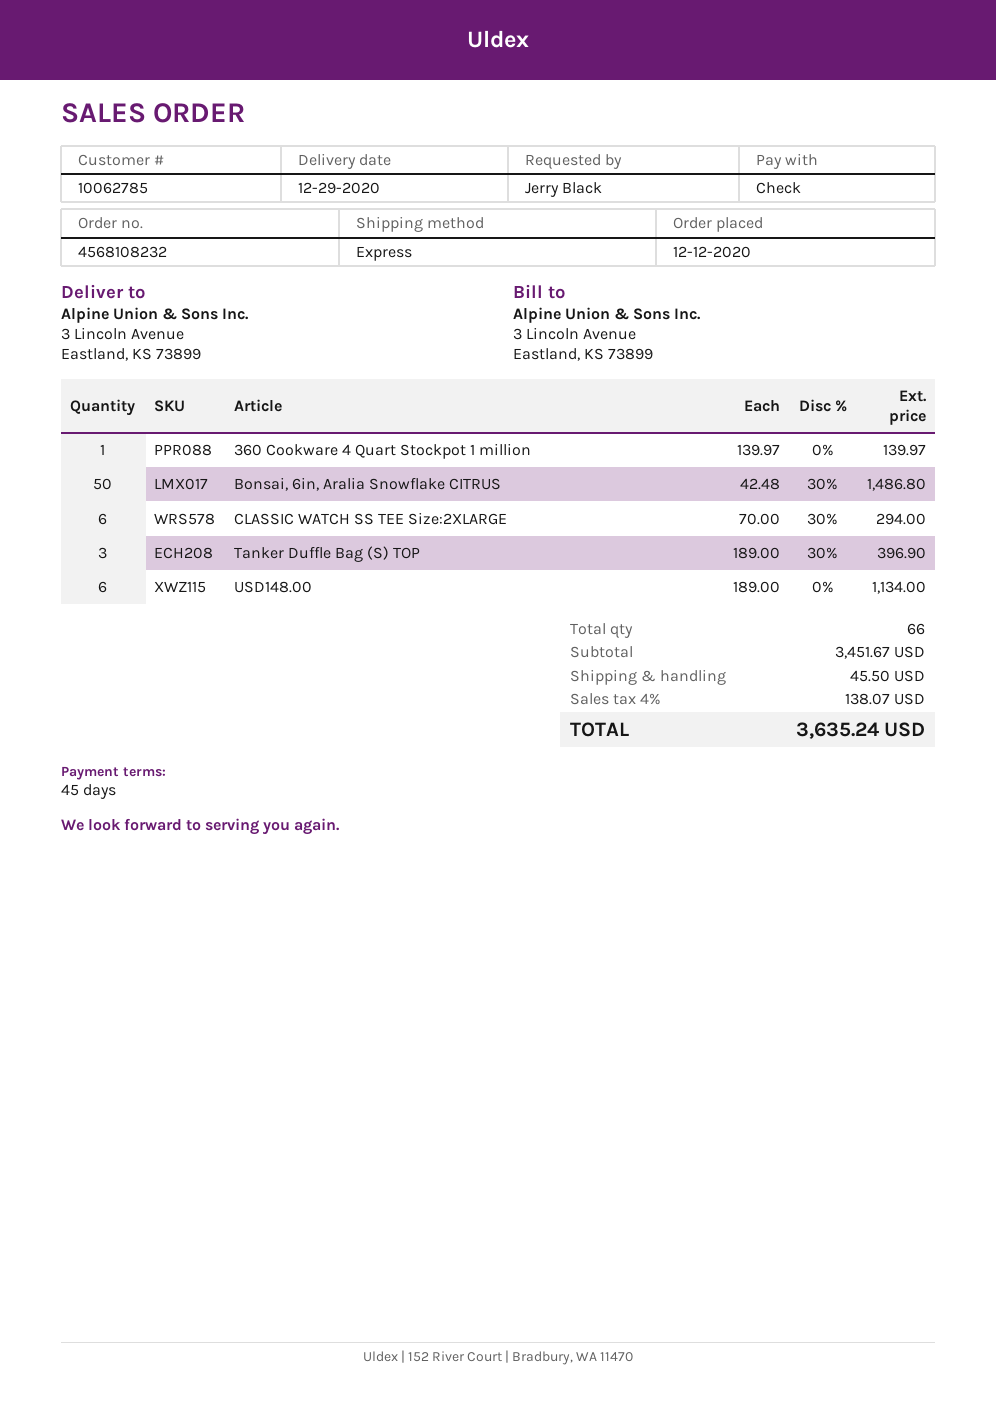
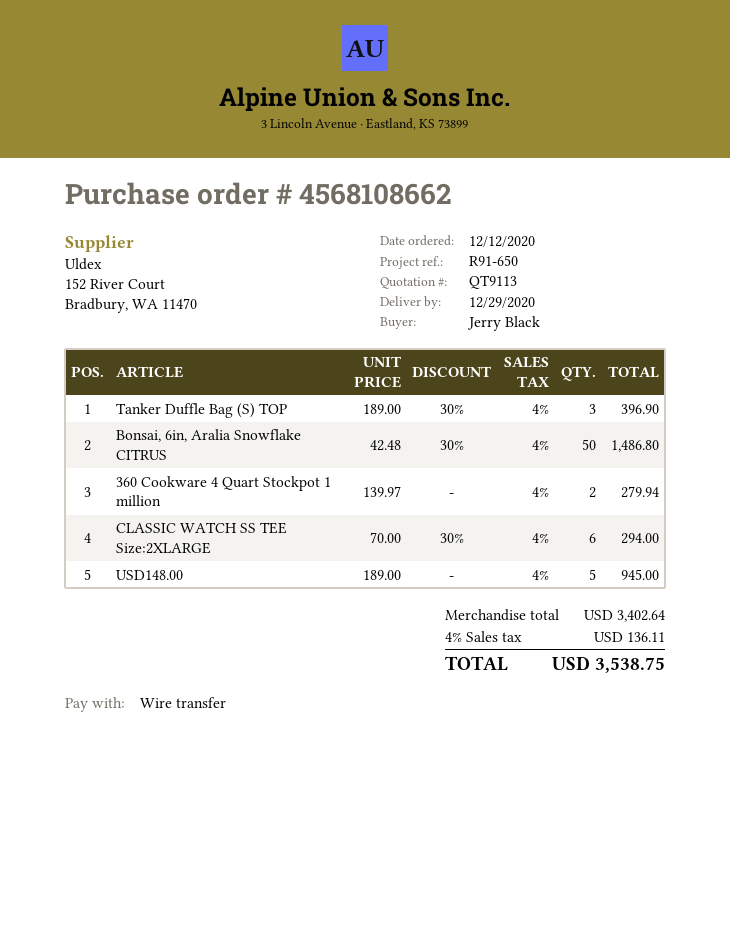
order number: 4568108232 -> 4568108662
payment method: cheque -> bank transfer
360 Cookware 4 Quart Stockpot 1 million: 1 x 139.97 = 139.97 -> 2 x 139.97 = 279.94
USD148.00: 6 x 189.00 = 1134.00 -> 5 x 189.00 = 945.00
subtotal: 3451.67 -> 3402.64
shipping: 45.50 -> none
tax: 4% = 138.07 -> 4% = 136.11
total: 3635.24 -> 3538.75

